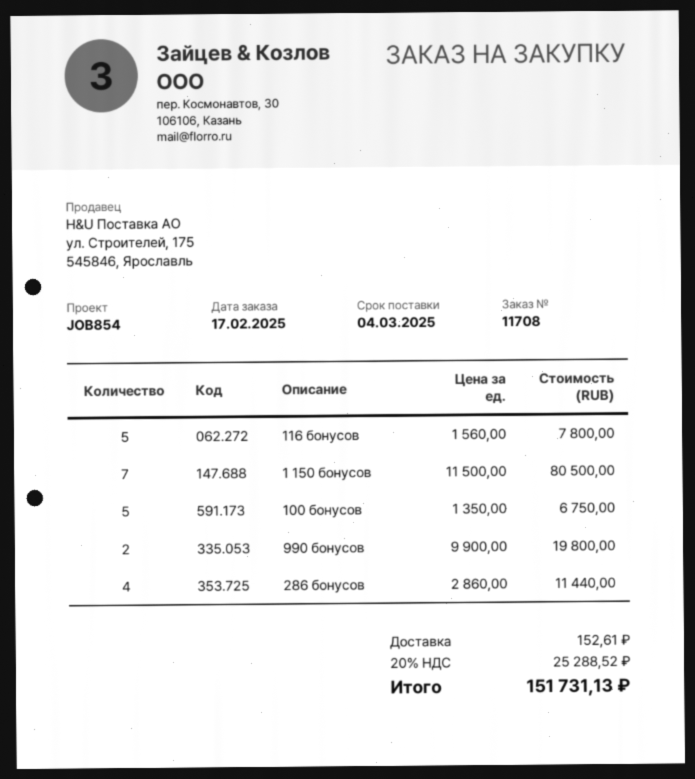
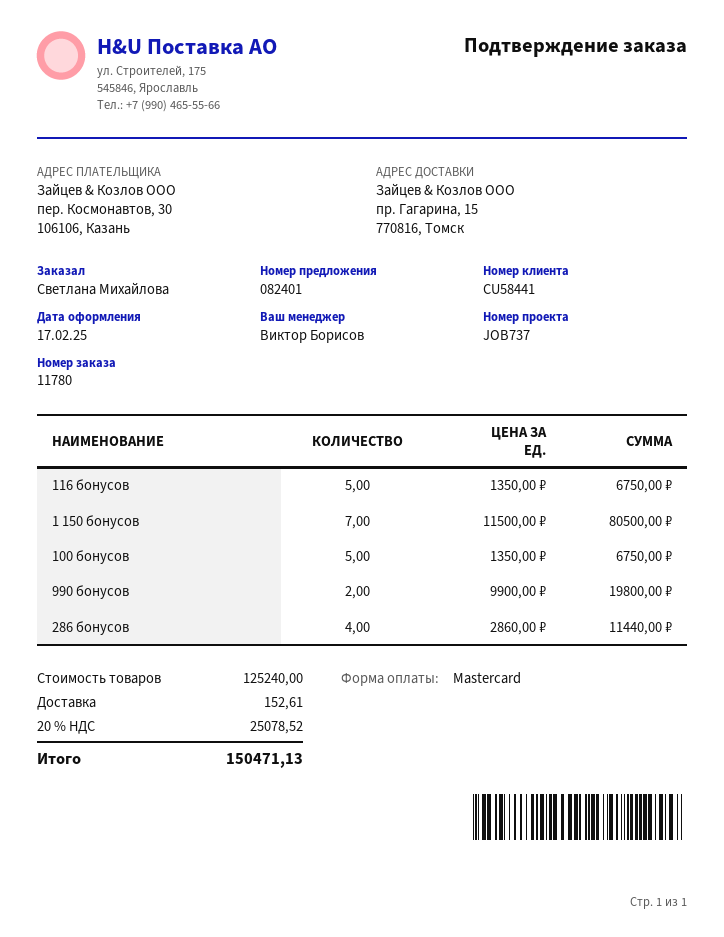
order number: 11708 -> 11780
reference: JOB854 -> JOB737
116 бонусов: 5 x 1560.00 = 7800.00 -> 5 x 1350.00 = 6750.00
tax: 20% = 25288.52 -> 20% = 25078.52
total: 151731.13 -> 150471.13

